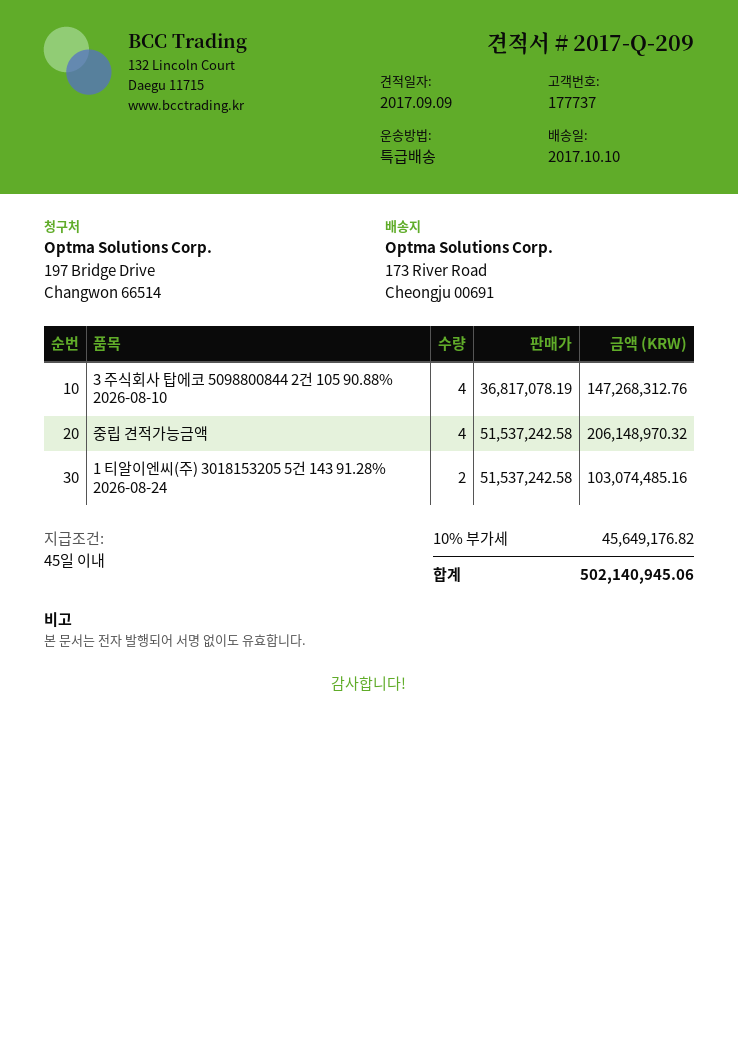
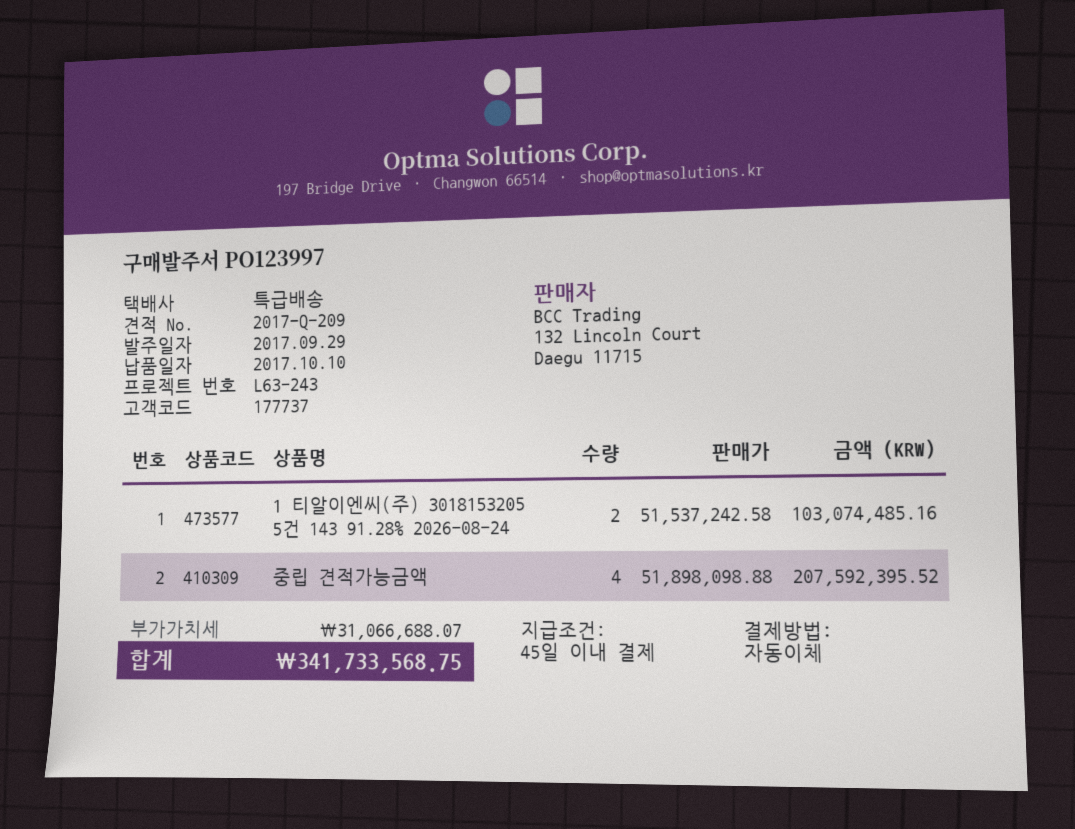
3 주식회사 탑에코 5098800844 2건 105 90.88% 2026-08-10: 4 x 36817078.19 = 147268312.76 -> none
중립 견적가능금액: 4 x 51537242.58 = 206148970.32 -> 4 x 51898098.88 = 207592395.52
tax: 45649176.82 -> 31066688.07
total: 502140945.06 -> 341733568.75

